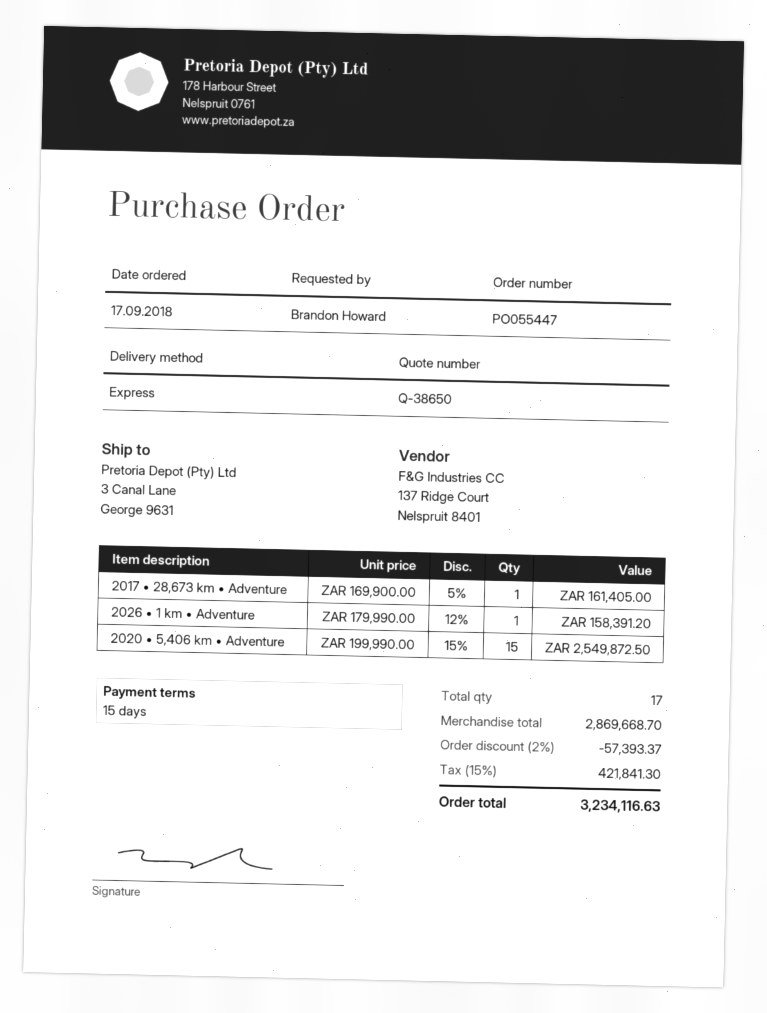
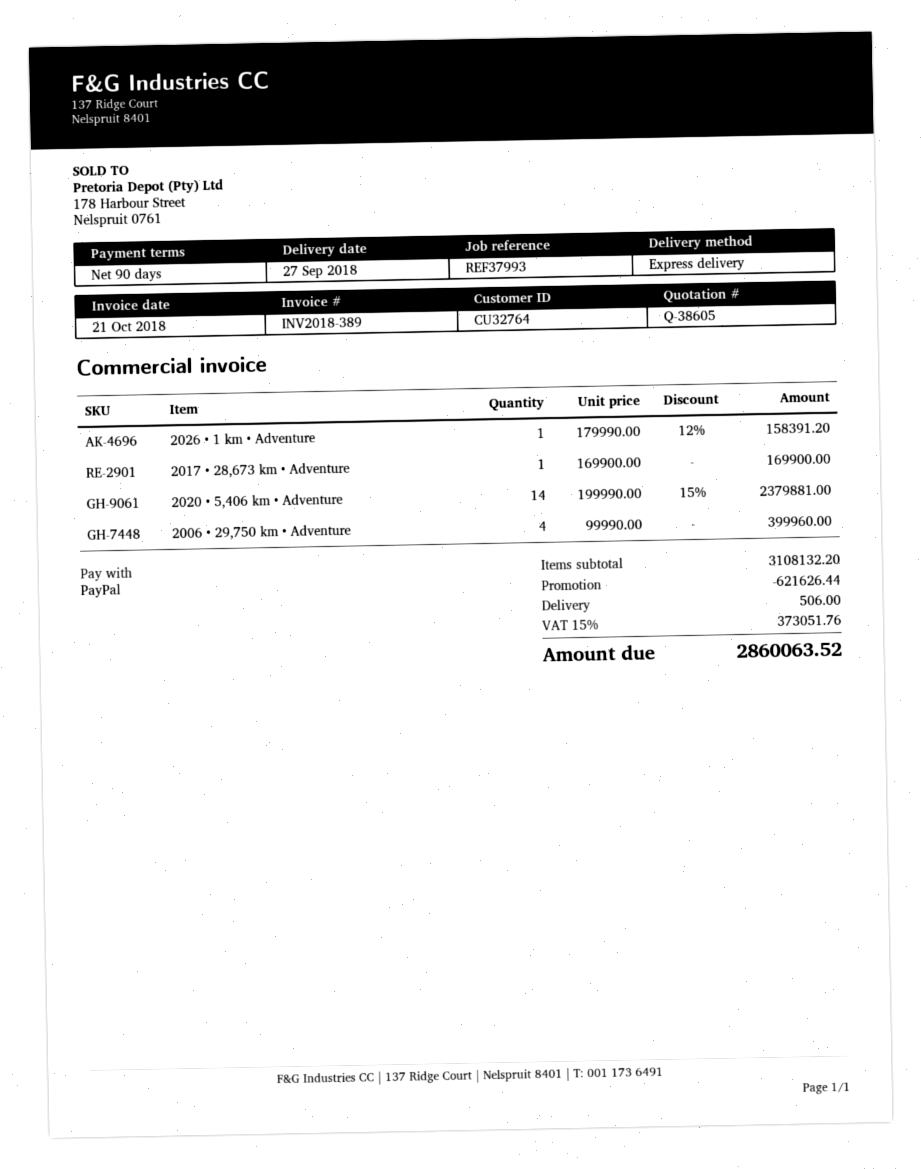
quote number: Q-38650 -> Q-38605
payment terms: 15 days -> 90 days
2017 • 28,673 km • Adventure: 1 x 169900.00 - 5% = 161405.00 -> 1 x 169900.00 = 169900.00
2020 • 5,406 km • Adventure: 15 x 199990.00 - 15% = 2549872.50 -> 14 x 199990.00 - 15% = 2379881.00
2006 • 29,750 km • Adventure: none -> 4 x 99990.00 = 399960.00
subtotal: 2869668.70 -> 3108132.20
discount: 57393.37 -> 621626.44
shipping: none -> 506.00
tax: 15% = 421841.30 -> 15% = 373051.76
total: 3234116.63 -> 2860063.52

